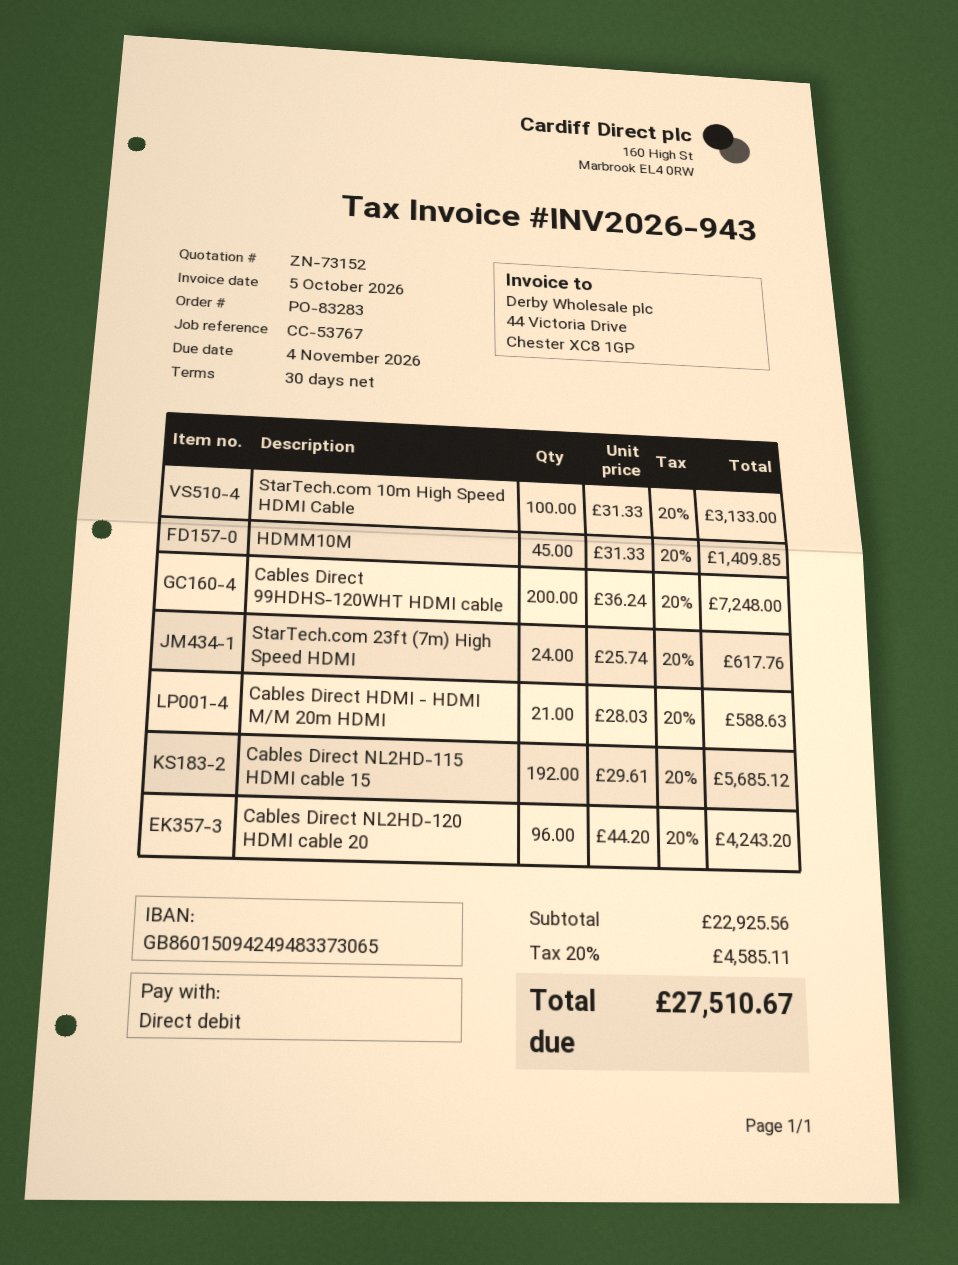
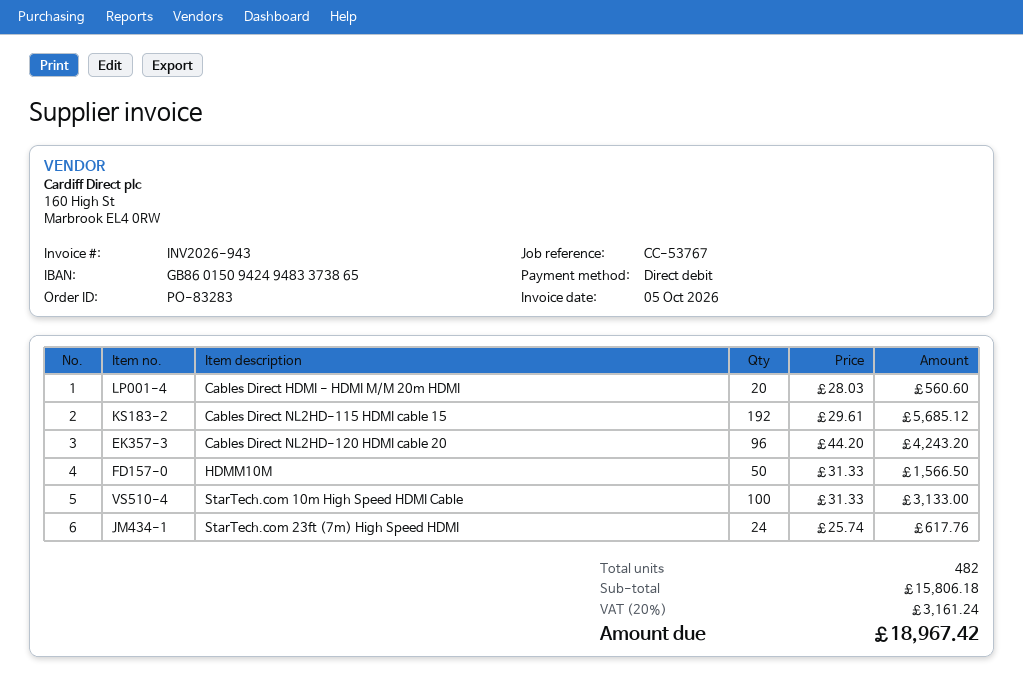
bank account: GB86015094249483373065 -> GB86015094249483373865
HDMM10M: 45 x 31.33 = 1409.85 -> 50 x 31.33 = 1566.50
Cables Direct 99HDHS-120WHT HDMI cable: 200 x 36.24 = 7248.00 -> none
Cables Direct HDMI - HDMI M/M 20m HDMI: 21 x 28.03 = 588.63 -> 20 x 28.03 = 560.60
subtotal: 22925.56 -> 15806.18
tax: 20% = 4585.11 -> 20% = 3161.24
total: 27510.67 -> 18967.42

